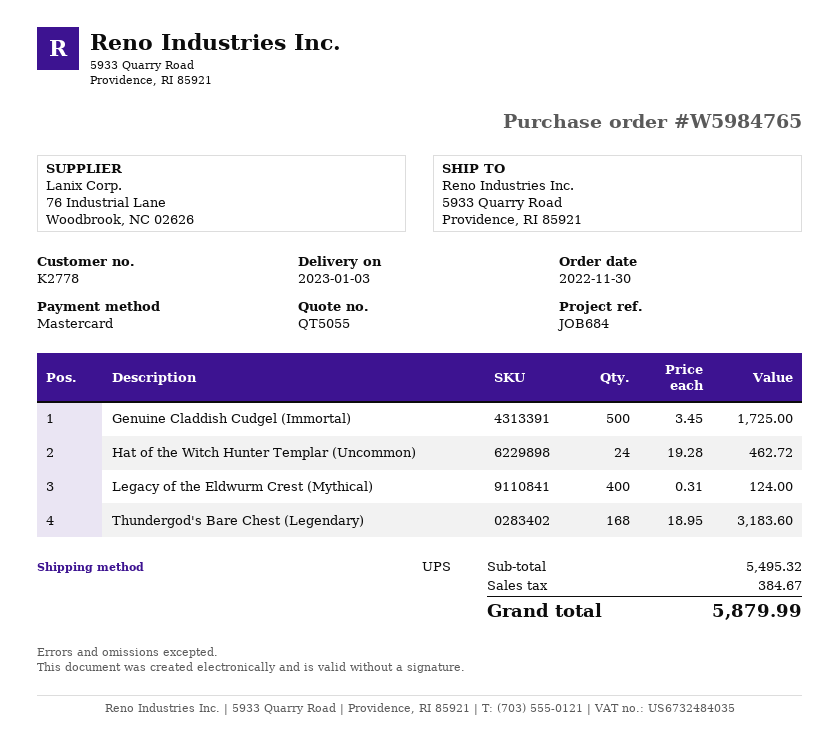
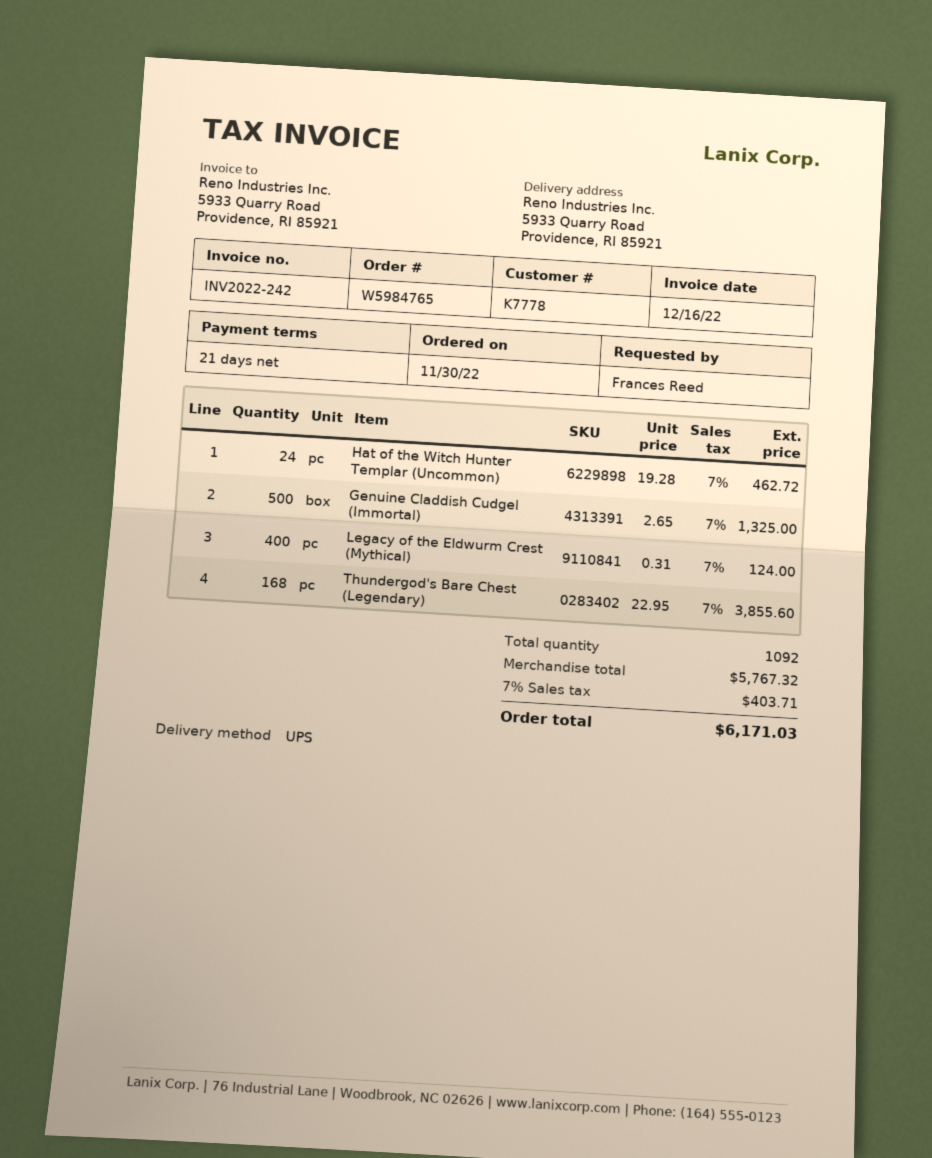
customer number: K2778 -> K7778
Genuine Claddish Cudgel (Immortal): 500 x 3.45 = 1725.00 -> 500 x 2.65 = 1325.00
Thundergod's Bare Chest (Legendary): 168 x 18.95 = 3183.60 -> 168 x 22.95 = 3855.60
subtotal: 5495.32 -> 5767.32
tax: 384.67 -> 403.71
total: 5879.99 -> 6171.03

